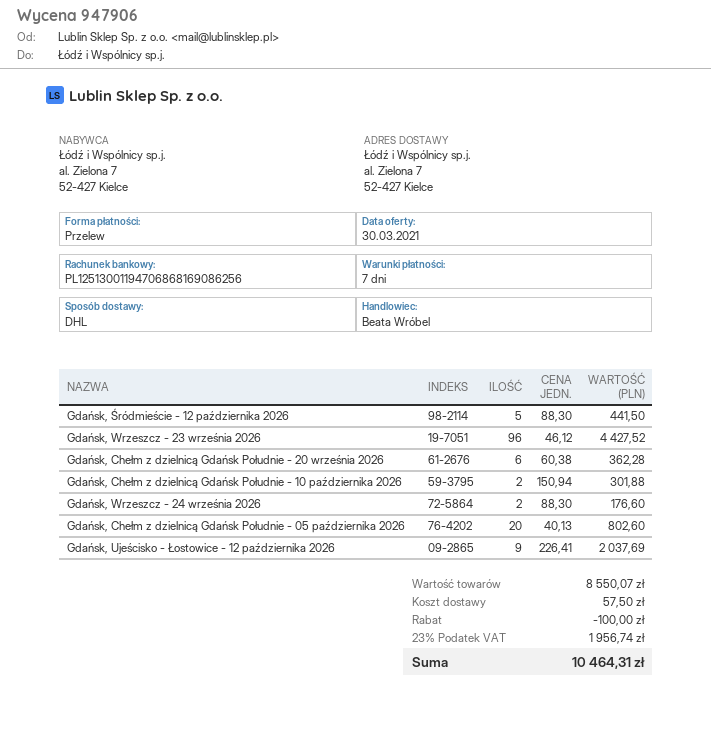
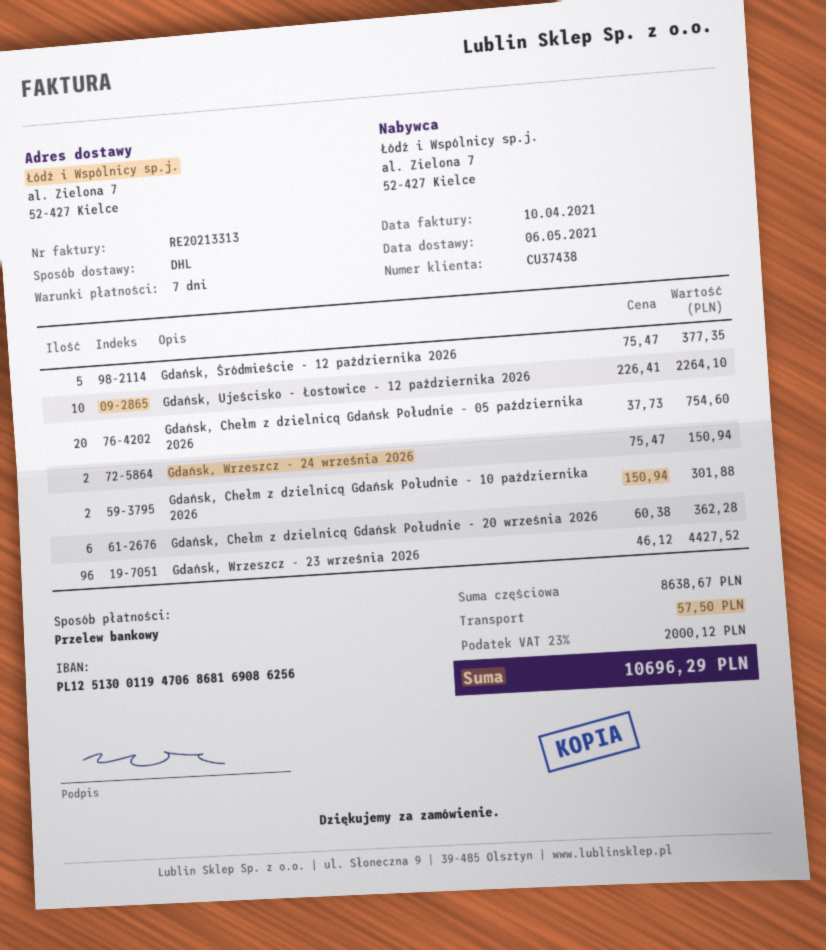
Gdańsk, Śródmieście - 12 października 2026: 5 x 88.30 = 441.50 -> 5 x 75.47 = 377.35
Gdańsk, Wrzeszcz - 24 września 2026: 2 x 88.30 = 176.60 -> 2 x 75.47 = 150.94
Gdańsk, Chełm z dzielnicą Gdańsk Południe - 05 października 2026: 20 x 40.13 = 802.60 -> 20 x 37.73 = 754.60
Gdańsk, Ujeścisko - Łostowice - 12 października 2026: 9 x 226.41 = 2037.69 -> 10 x 226.41 = 2264.10
subtotal: 8550.07 -> 8638.67
discount: 100.00 -> none
tax: 23% = 1956.74 -> 23% = 2000.12
total: 10464.31 -> 10696.29

